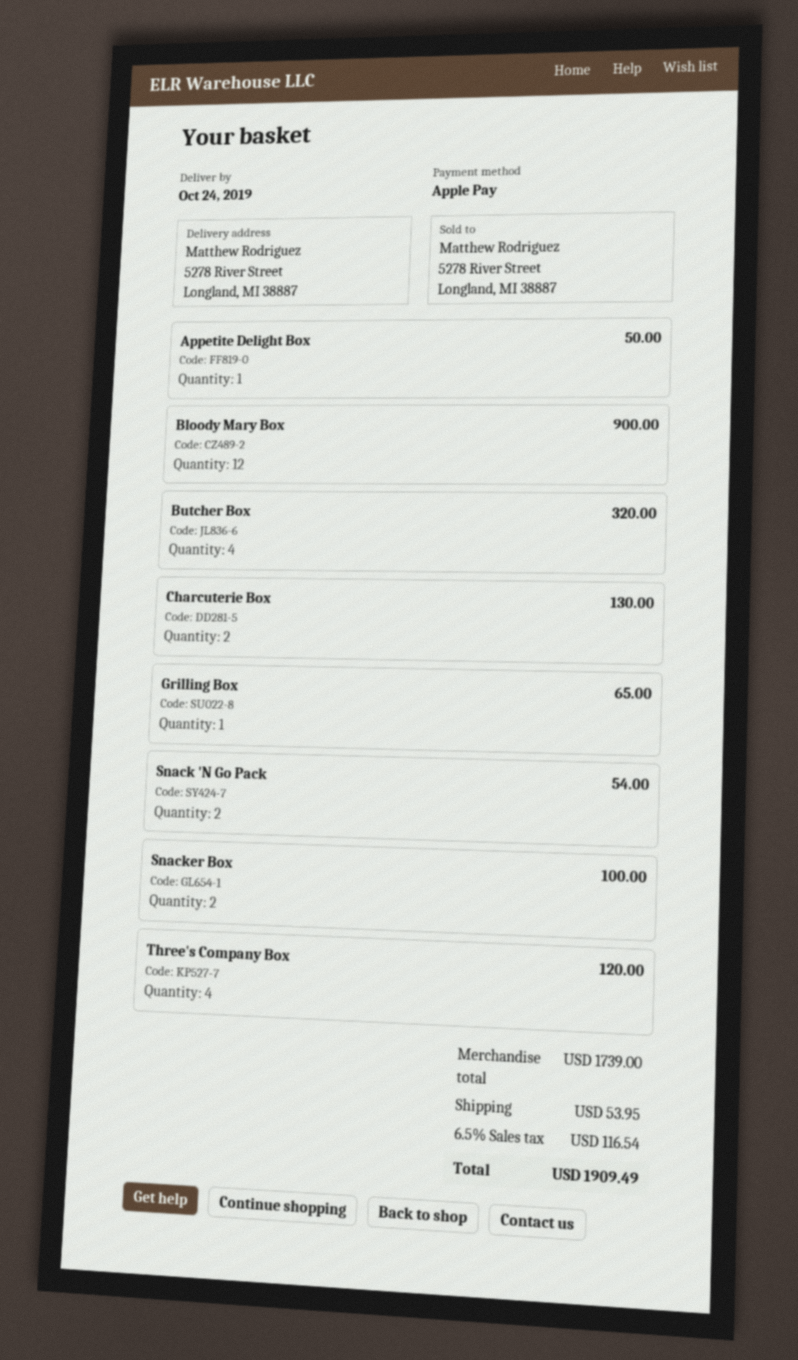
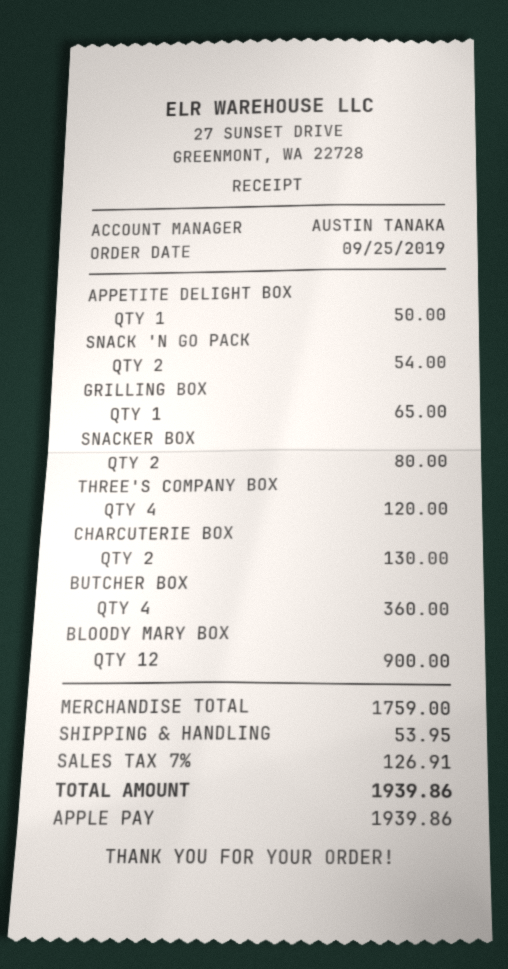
Butcher Box: 4 for 320.00 -> 4 for 360.00
Snacker Box: 2 for 100.00 -> 2 for 80.00
subtotal: 1739.00 -> 1759.00
tax: 6.5% = 116.54 -> 7% = 126.91
total: 1909.49 -> 1939.86

